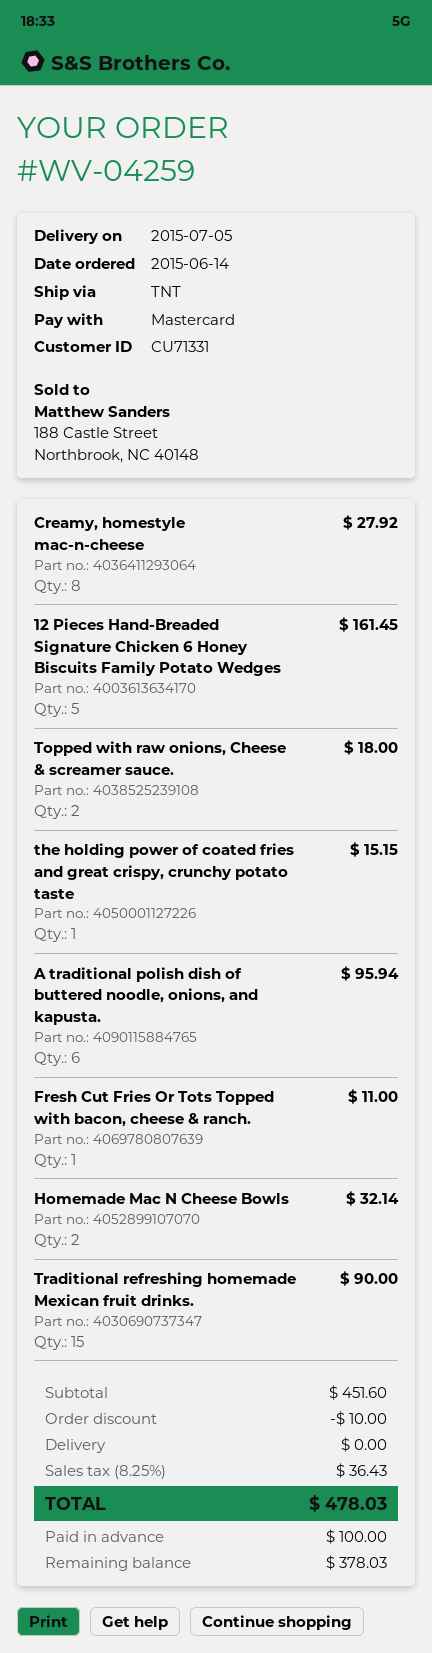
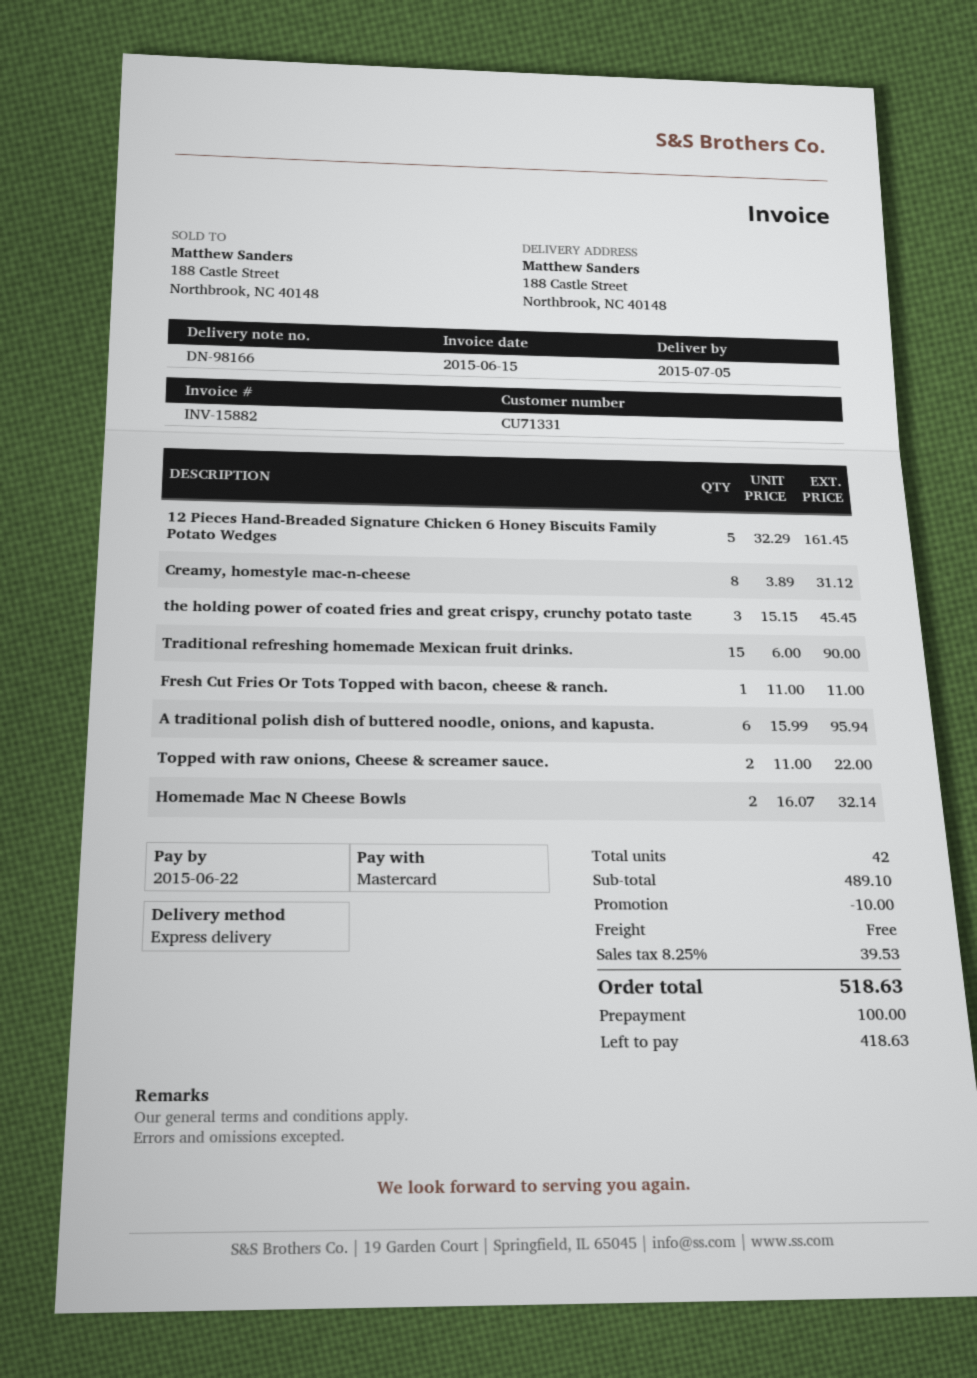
shipping method: TNT -> express
Creamy, homestyle mac-n-cheese: 8 for 27.92 -> 8 for 31.12
Topped with raw onions, Cheese & screamer sauce.: 2 for 18.00 -> 2 for 22.00
the holding power of coated fries and great crispy, crunchy potato taste: 1 for 15.15 -> 3 for 45.45
subtotal: 451.60 -> 489.10
tax: 8.25% = 36.43 -> 8.25% = 39.53
total: 478.03 -> 518.63
balance: 378.03 -> 418.63

